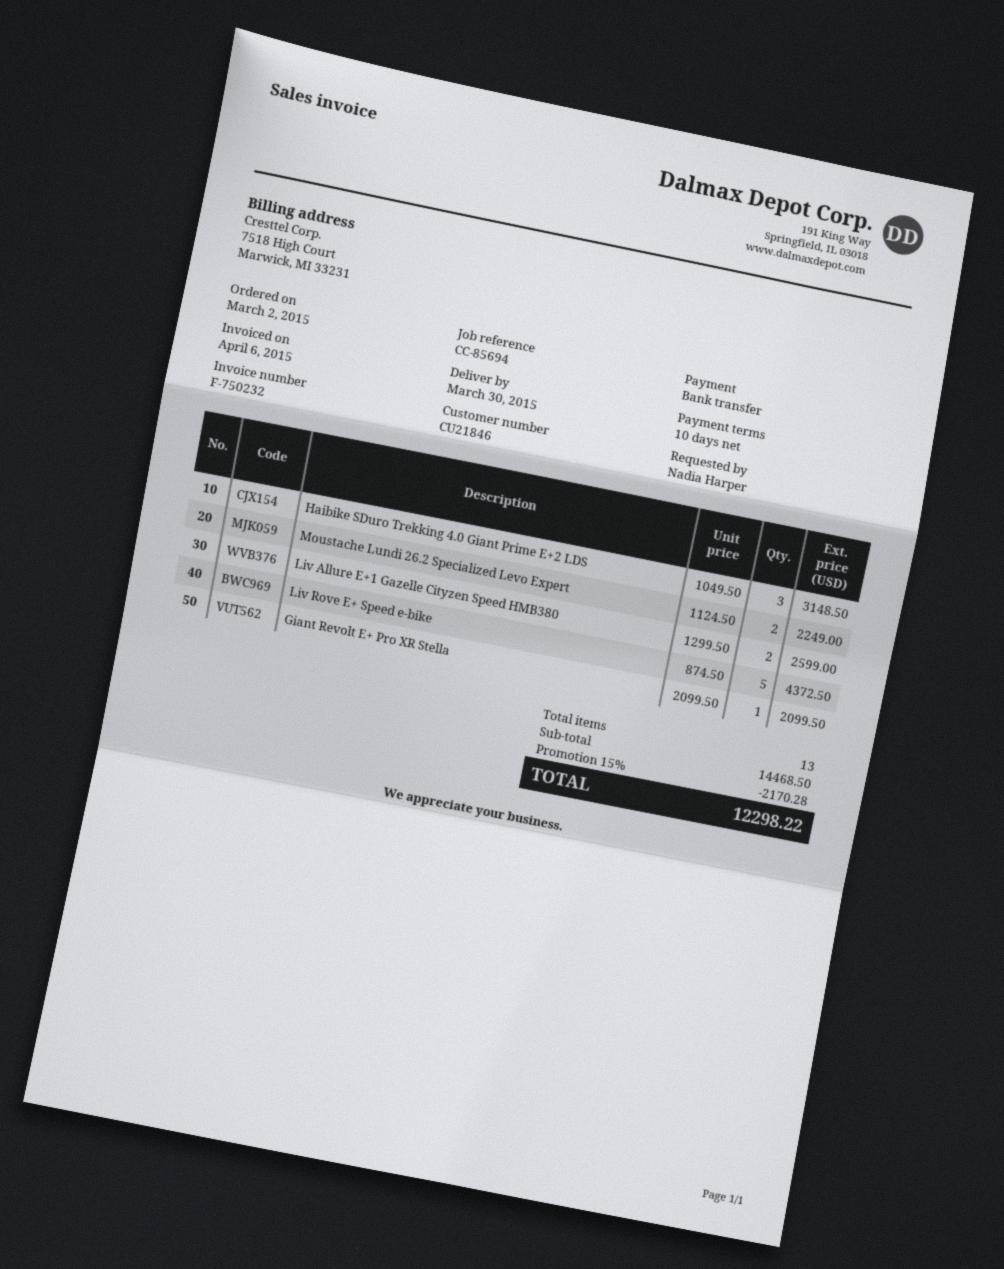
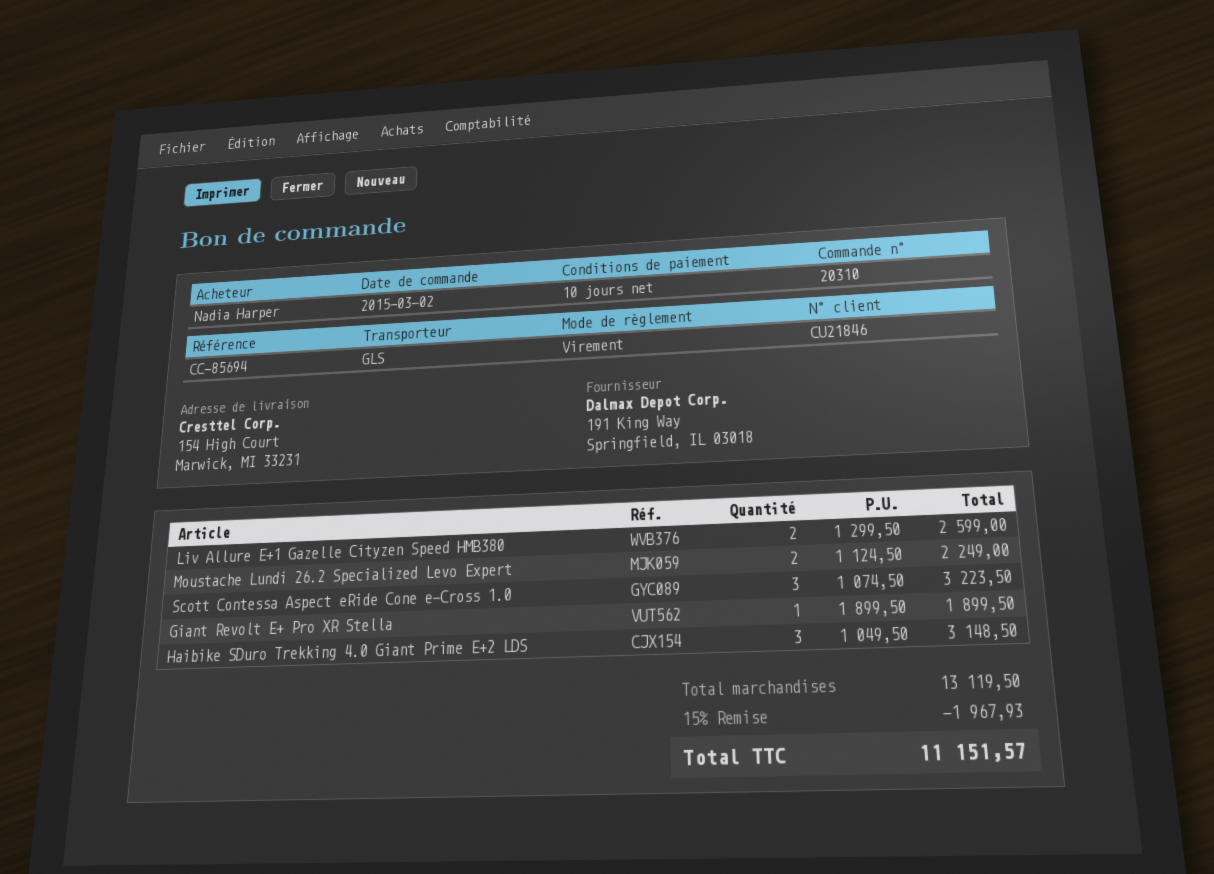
Liv Rove E+ Speed e-bike: 5 x 874.50 = 4372.50 -> none
Giant Revolt E+ Pro XR Stella: 1 x 2099.50 = 2099.50 -> 1 x 1899.50 = 1899.50
Scott Contessa Aspect eRide Cone e-Cross 1.0: none -> 3 x 1074.50 = 3223.50
subtotal: 14468.50 -> 13119.50
discount: 15% = 2170.28 -> 15% = 1967.93
total: 12298.22 -> 11151.57

